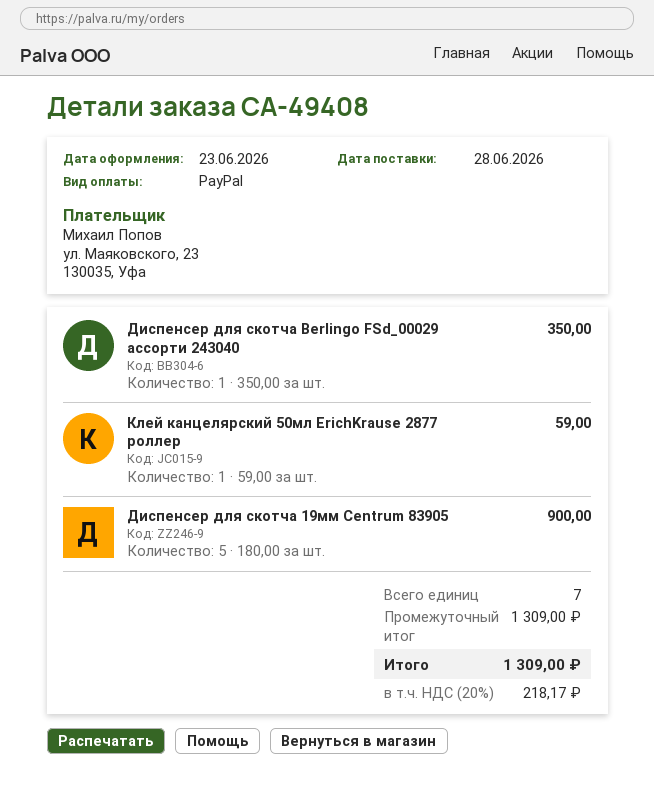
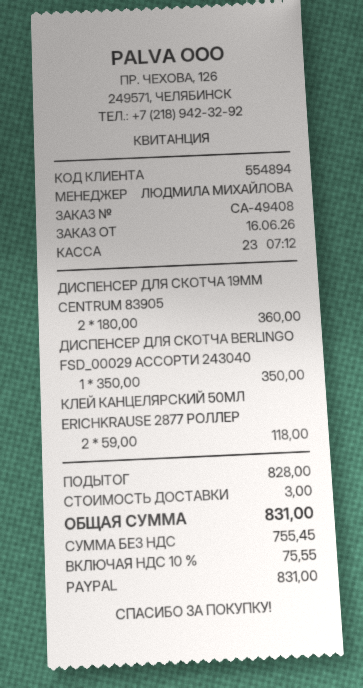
order date: 2026-06-23 -> 2026-06-16
Клей канцелярский 50мл ErichKrause 2877 роллер: 1 x 59.00 = 59.00 -> 2 x 59.00 = 118.00
Диспенсер для скотча 19мм Centrum 83905: 5 x 180.00 = 900.00 -> 2 x 180.00 = 360.00
subtotal: 1309.00 -> 828.00
shipping: none -> 3.00
tax: 20% = 218.17 -> 10% = 75.55
total: 1309.00 -> 831.00

